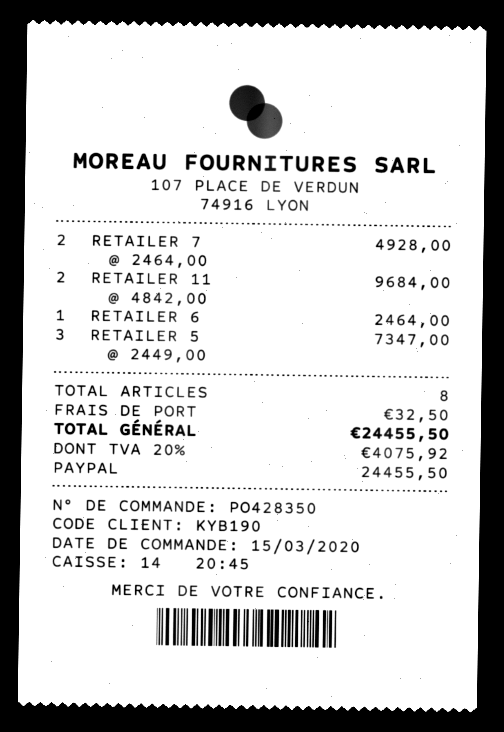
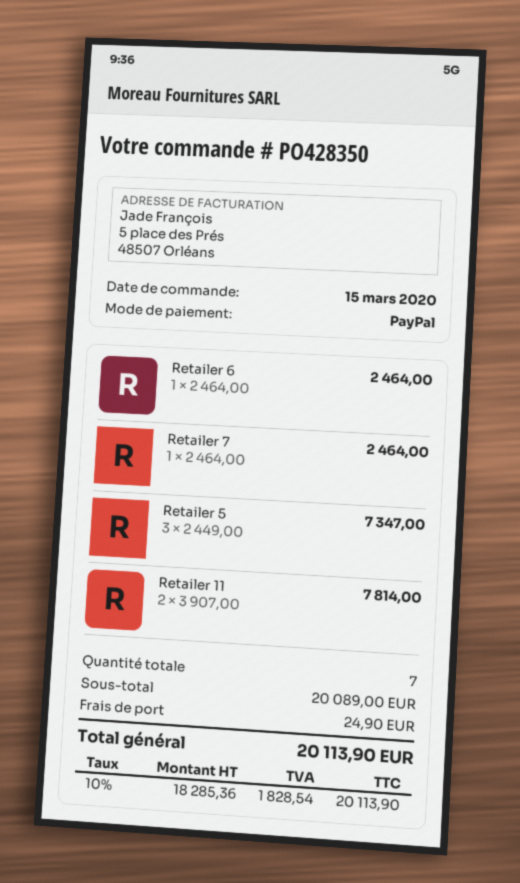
RETAILER 7: 2 x 2464.00 = 4928.00 -> 1 x 2464.00 = 2464.00
RETAILER 11: 2 x 4842.00 = 9684.00 -> 2 x 3907.00 = 7814.00
total quantity: 8 -> 7
shipping: 32.50 -> 24.90
tax: 20% = 4075.92 -> 10% = 1828.54
total: 24455.50 -> 20113.90

